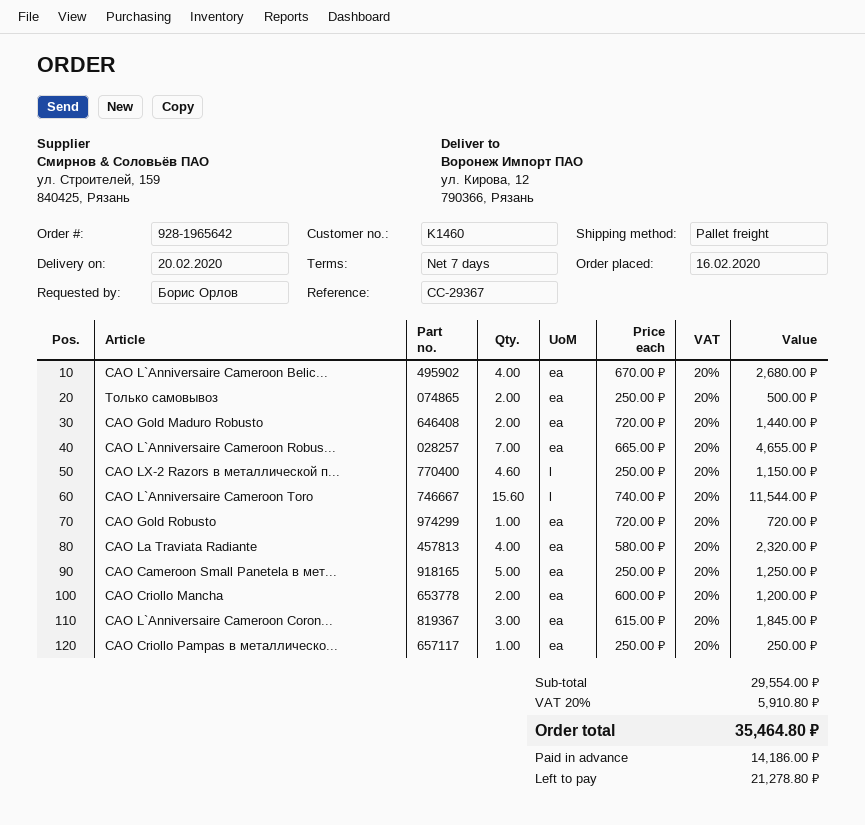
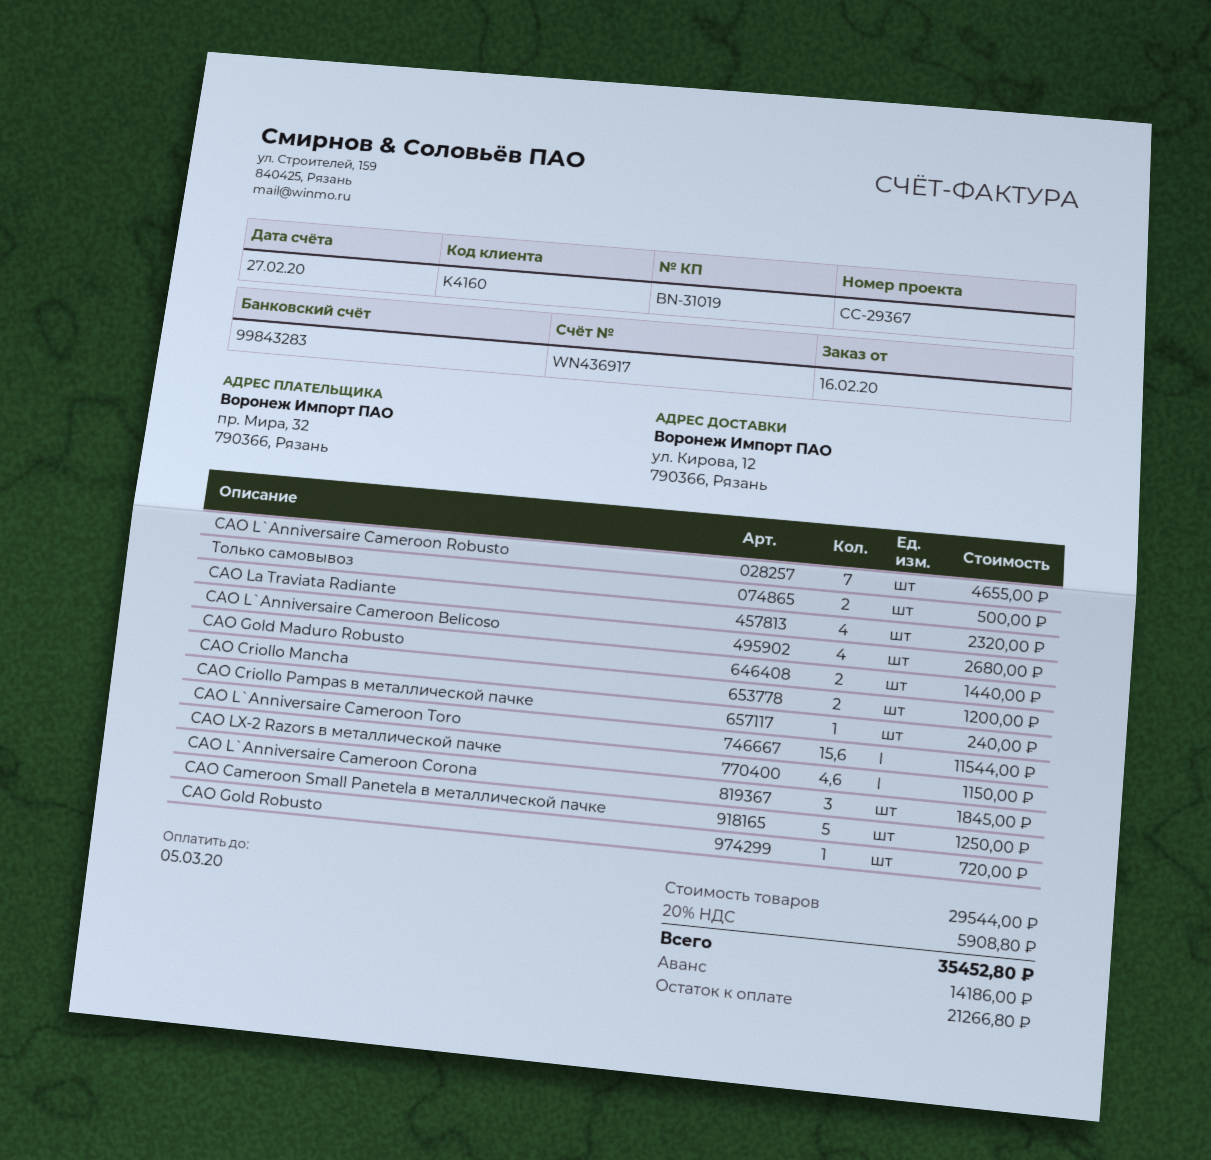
customer number: K1460 -> K4160
CAO Criollo Pampas в металлическо...: 1 for 250.00 -> 1 for 240.00
subtotal: 29554.00 -> 29544.00
tax: 20% = 5910.80 -> 20% = 5908.80
total: 35464.80 -> 35452.80
balance: 21278.80 -> 21266.80

